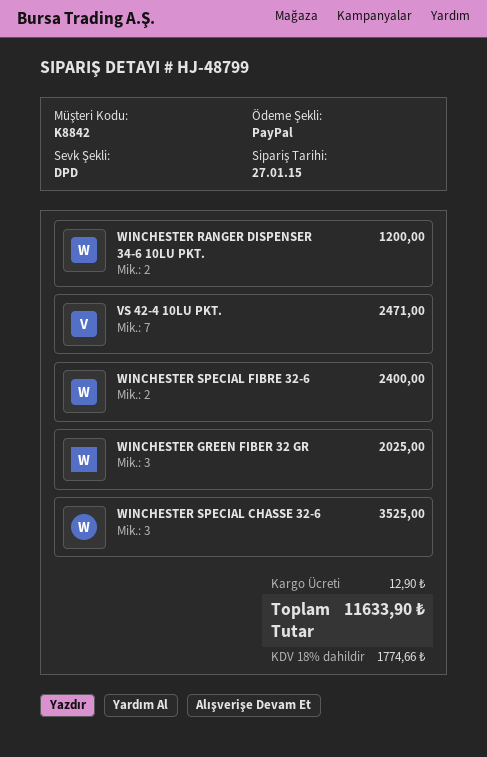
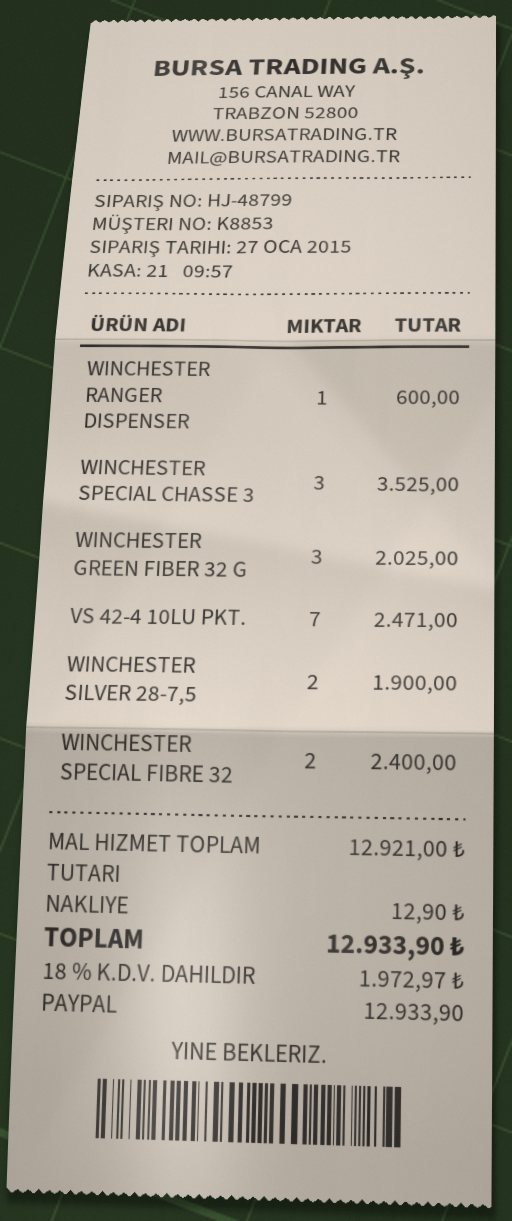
customer number: K8842 -> K8853
WINCHESTER RANGER DISPENSER 34-6 10LU PKT.: 2 for 1200.00 -> 1 for 600.00
WINCHESTER SILVER 28-7,5: none -> 2 for 1900.00
tax: 18% = 1774.66 -> 18% = 1972.97
total: 11633.90 -> 12933.90

